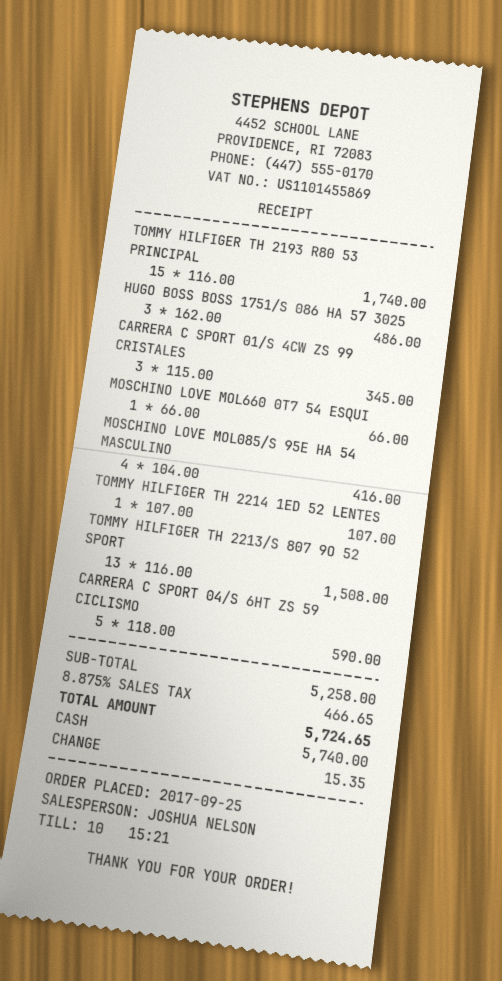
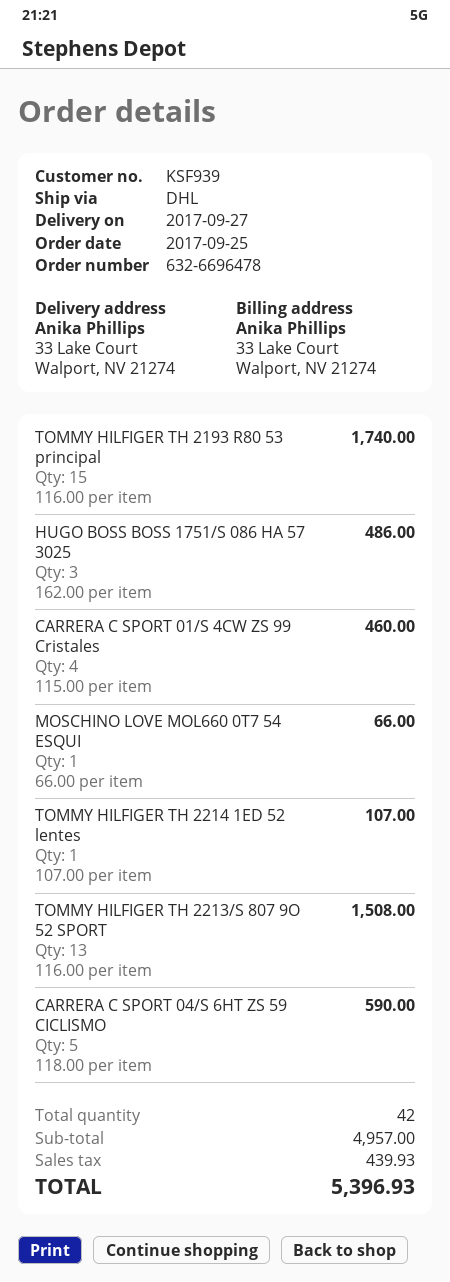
CARRERA C SPORT 01/S 4CW ZS 99 CRISTALES: 3 x 115.00 = 345.00 -> 4 x 115.00 = 460.00
MOSCHINO LOVE MOL085/S 95E HA 54 MASCULINO: 4 x 104.00 = 416.00 -> none
subtotal: 5258.00 -> 4957.00
tax: 466.65 -> 439.93
total: 5724.65 -> 5396.93

